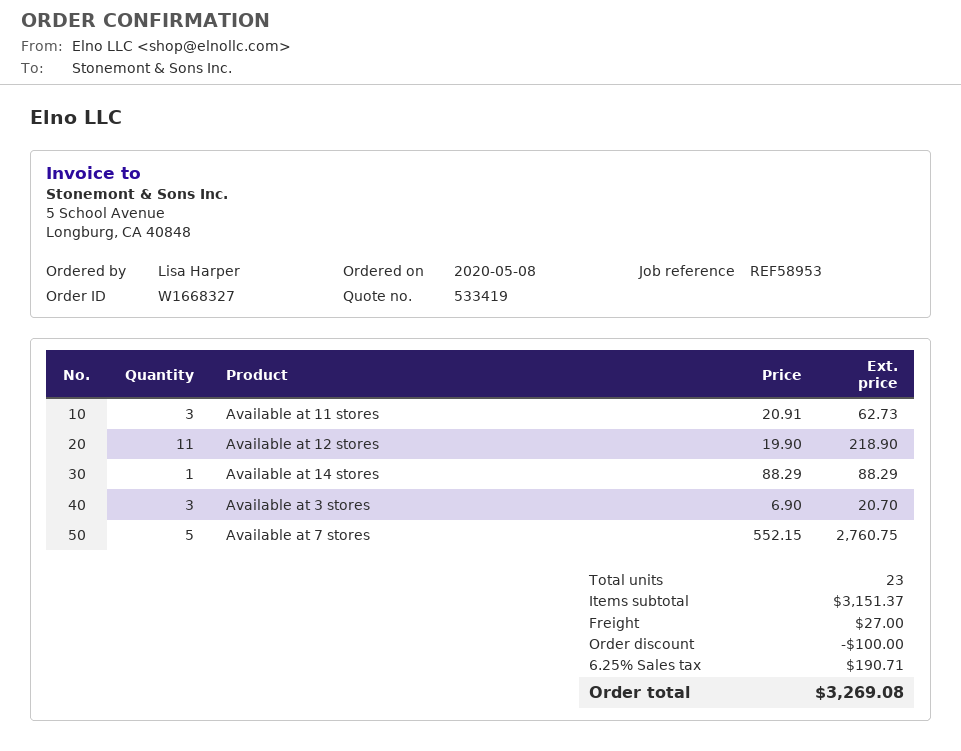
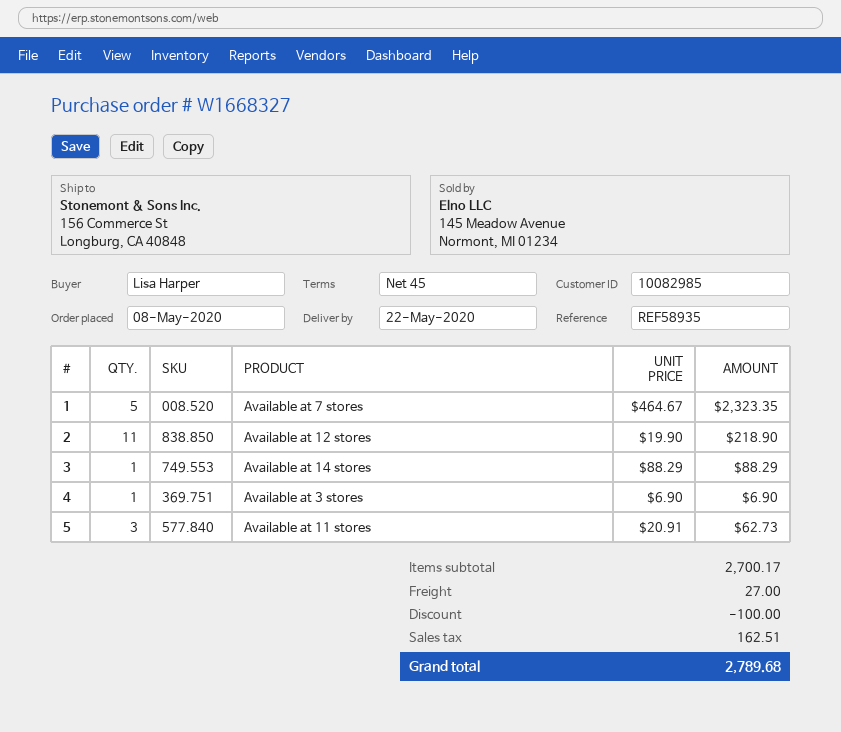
reference: REF58953 -> REF58935
Available at 3 stores: 3 x 6.90 = 20.70 -> 1 x 6.90 = 6.90
Available at 7 stores: 5 x 552.15 = 2760.75 -> 5 x 464.67 = 2323.35
subtotal: 3151.37 -> 2700.17
tax: 190.71 -> 162.51
total: 3269.08 -> 2789.68

